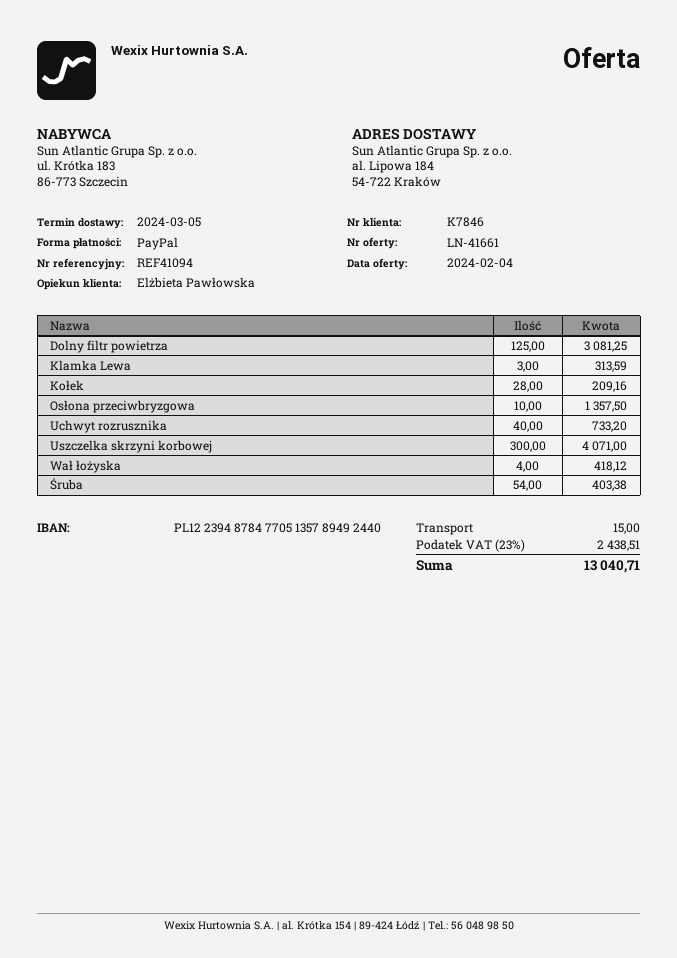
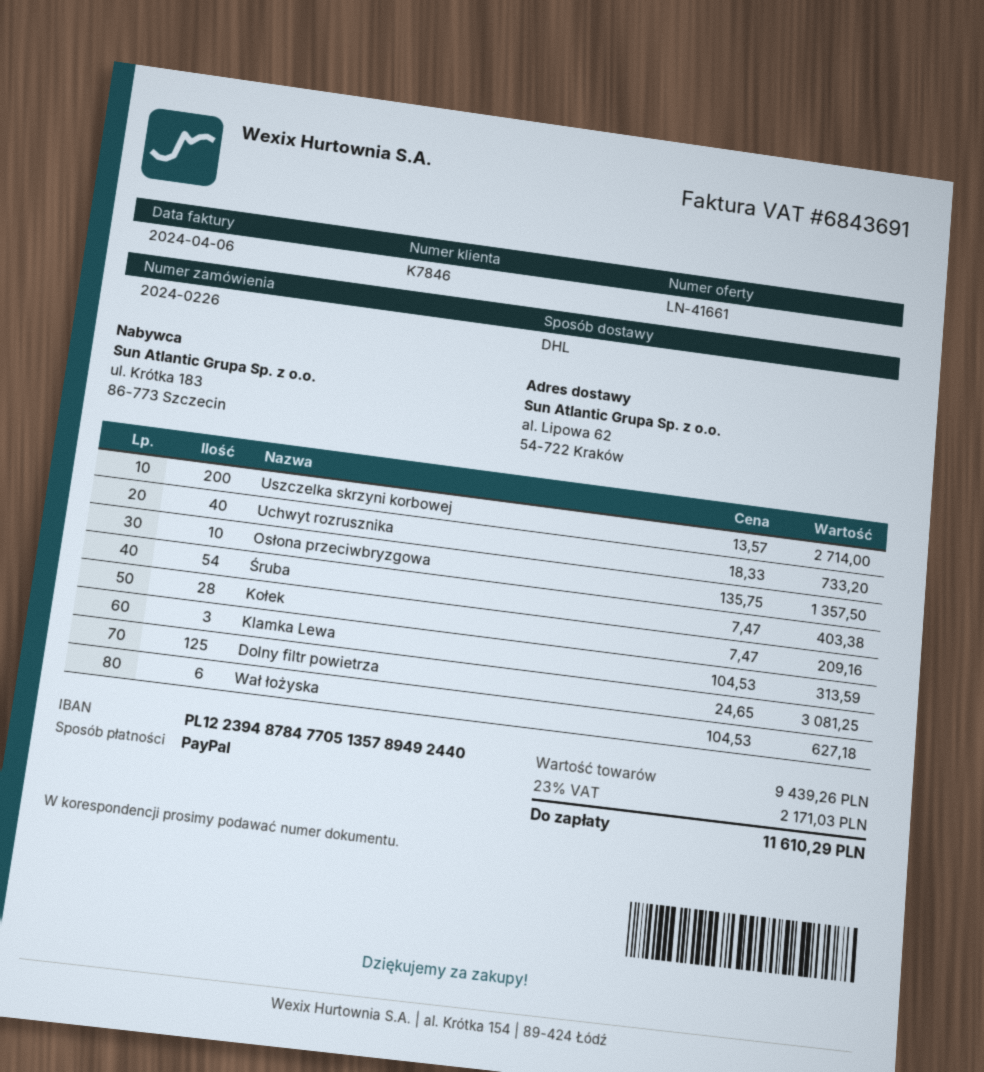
ship to: al. Lipowa 184, 54-722 Kraków -> al. Lipowa 62, 54-722 Kraków
Uszczelka skrzyni korbowej: 300 for 4071.00 -> 200 for 2714.00
Wał łożyska: 4 for 418.12 -> 6 for 627.18
shipping: 15.00 -> none
tax: 23% = 2438.51 -> 23% = 2171.03
total: 13040.71 -> 11610.29

